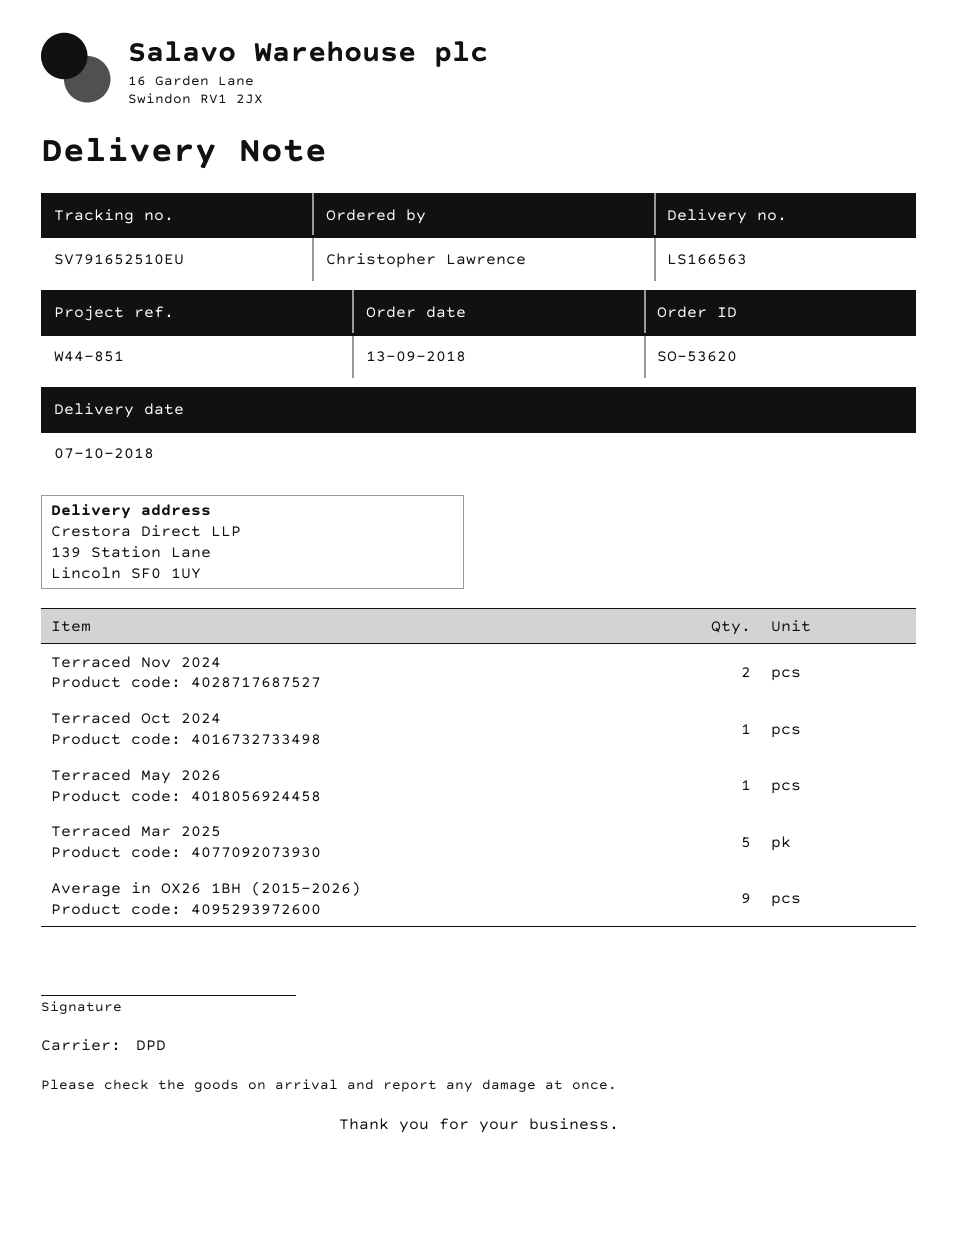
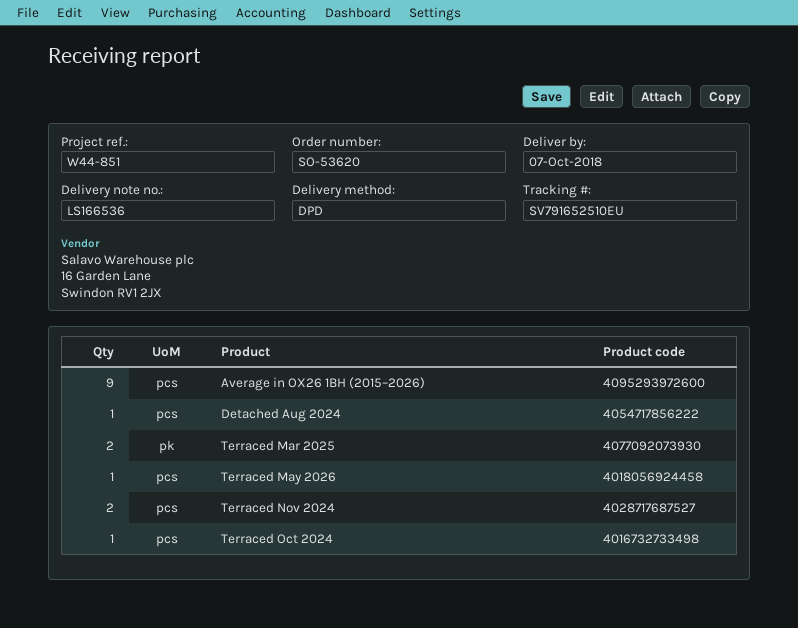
delivery note number: LS166563 -> LS166536
Terraced Mar 2025: 5 -> 2
Detached Aug 2024: none -> 1

